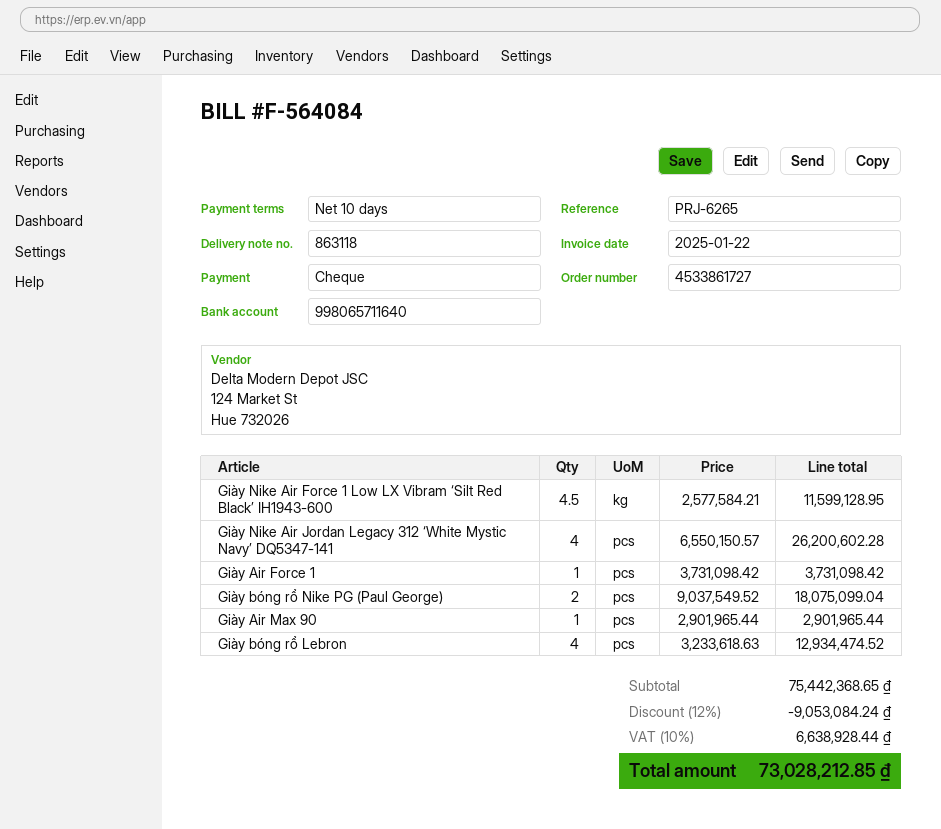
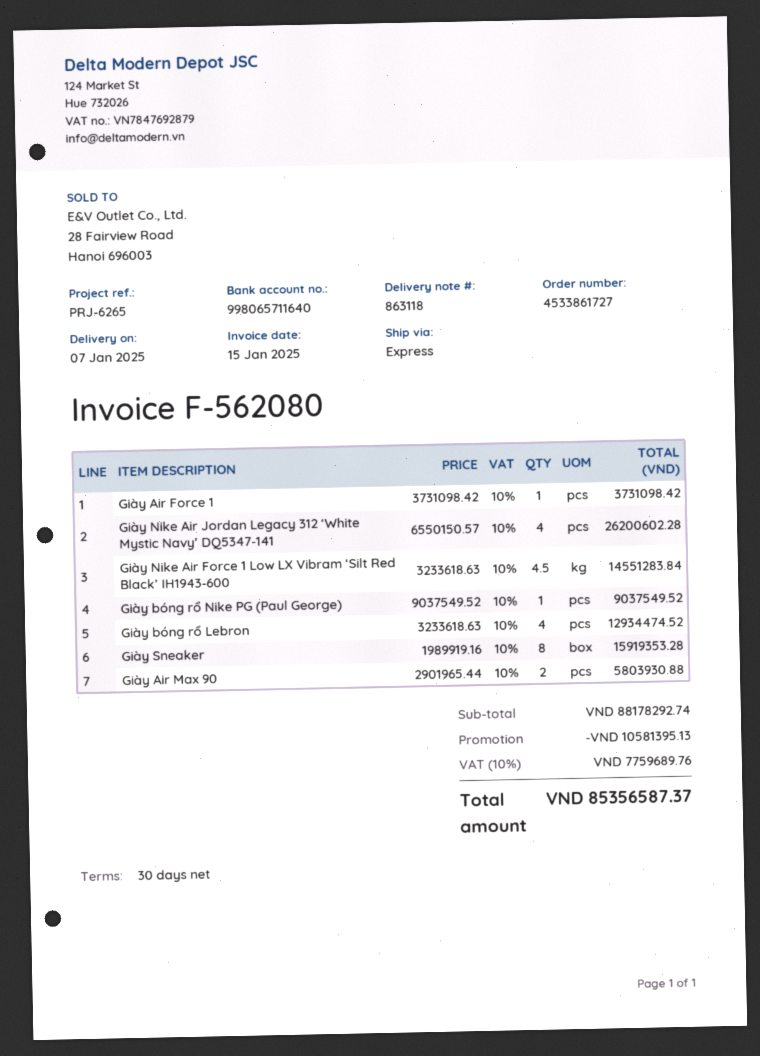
invoice number: F-564084 -> F-562080
invoice date: 2025-01-22 -> 2025-01-15
payment terms: 10 days -> 30 days
Giày Nike Air Force 1 Low LX Vibram ‘Silt Red Black’ IH1943-600: 4.5 x 2577584.21 = 11599128.95 -> 4.5 x 3233618.63 = 14551283.84
Giày bóng rổ Nike PG (Paul George): 2 x 9037549.52 = 18075099.04 -> 1 x 9037549.52 = 9037549.52
Giày Air Max 90: 1 x 2901965.44 = 2901965.44 -> 2 x 2901965.44 = 5803930.88
Giày Sneaker: none -> 8 x 1989919.16 = 15919353.28
subtotal: 75442368.65 -> 88178292.74
discount: 9053084.24 -> 10581395.13
tax: 10% = 6638928.44 -> 10% = 7759689.76
total: 73028212.85 -> 85356587.37

